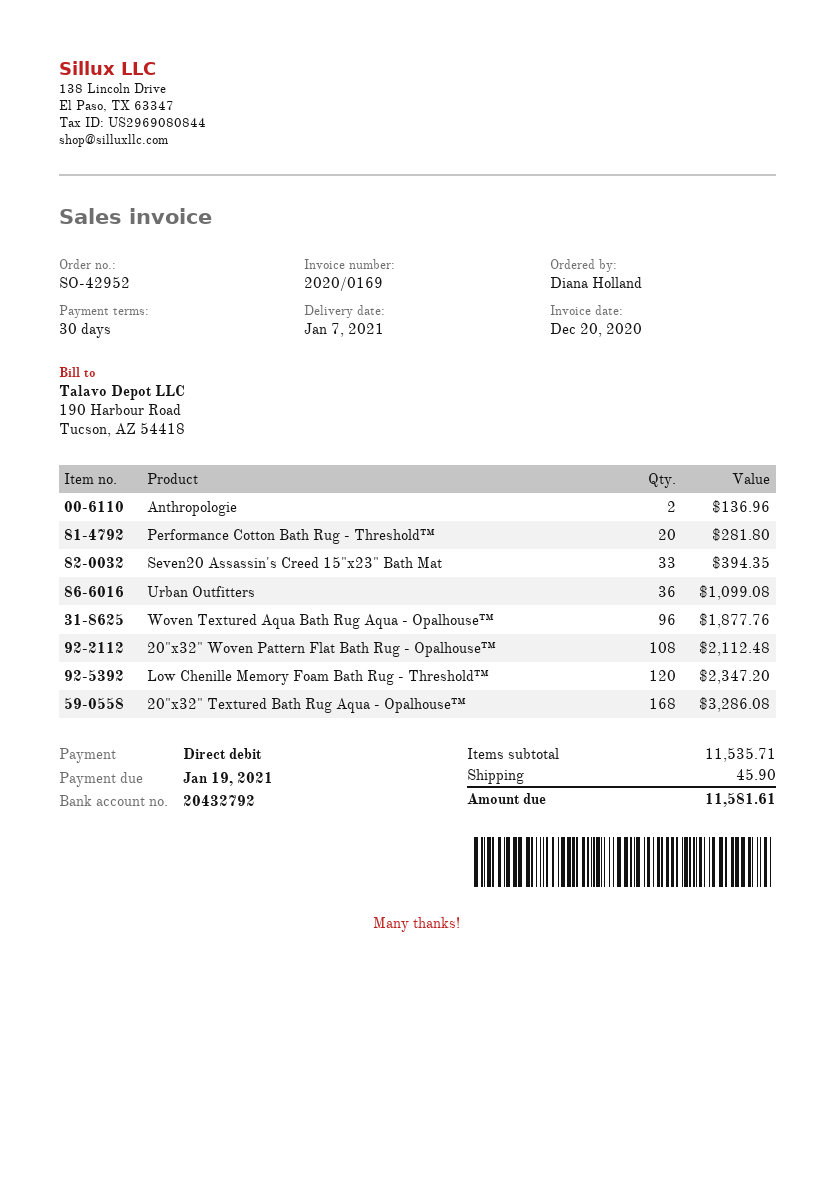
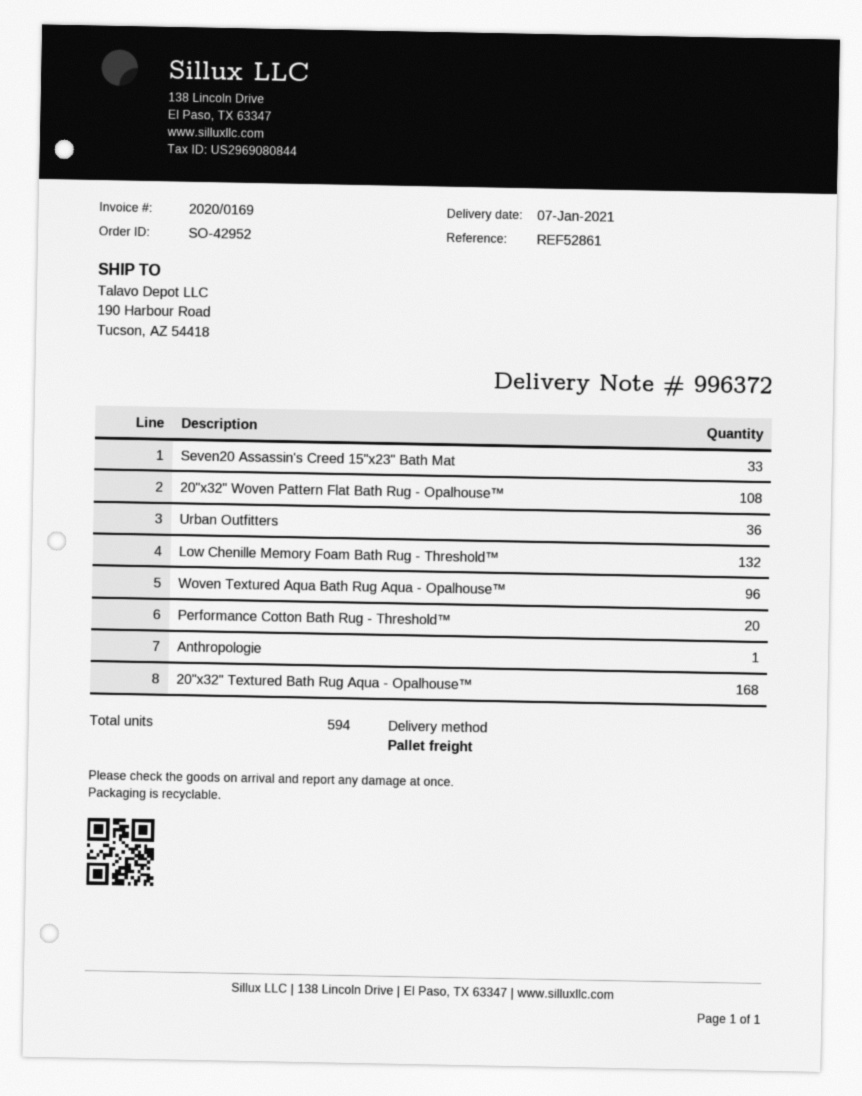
Anthropologie: 2 -> 1
Low Chenille Memory Foam Bath Rug - Threshold™: 120 -> 132

